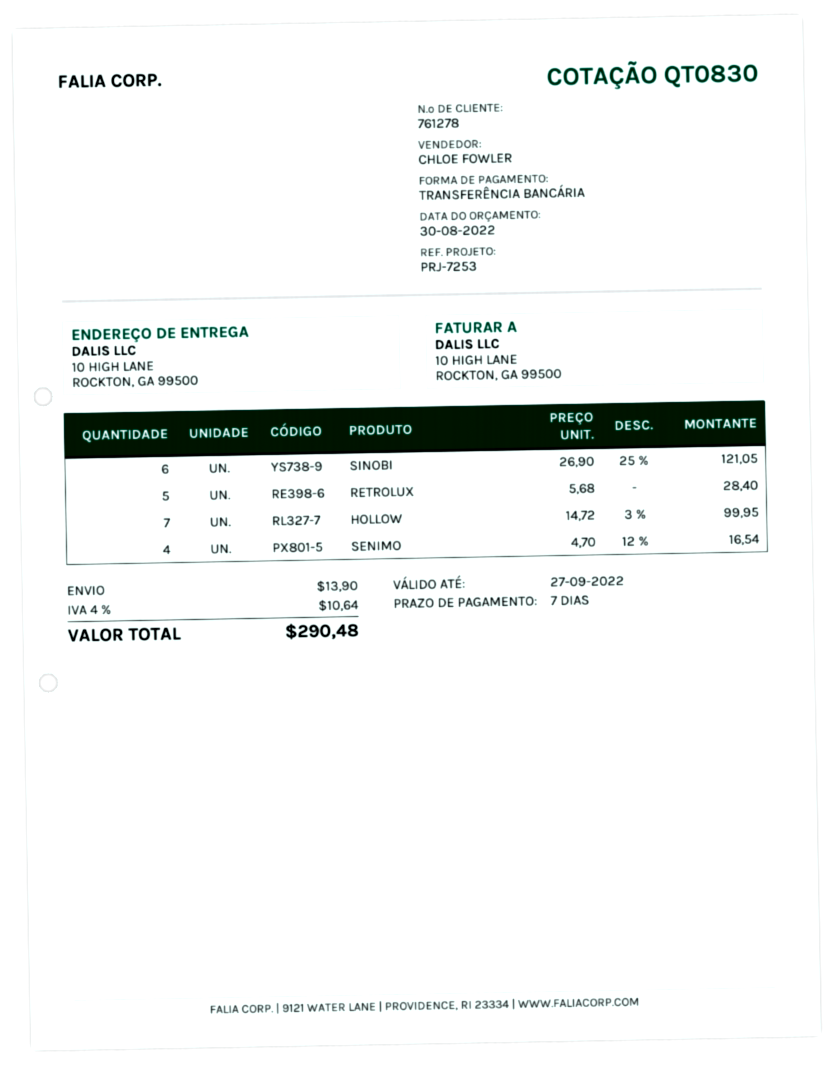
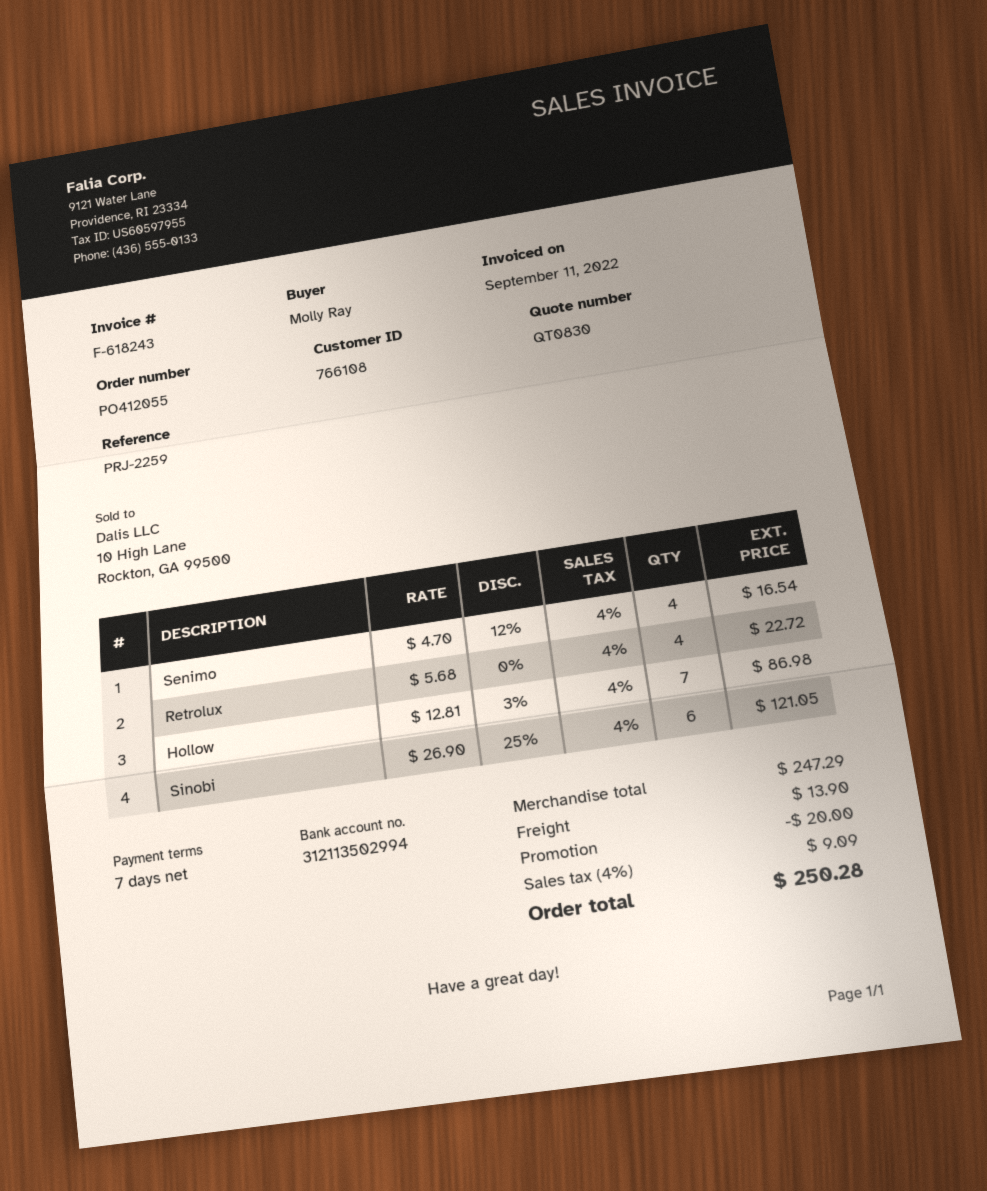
customer number: 761278 -> 766108
reference: PRJ-7253 -> PRJ-2259
RETROLUX: 5 x 5.68 = 28.40 -> 4 x 5.68 = 22.72
HOLLOW: 7 x 14.72 - 3% = 99.95 -> 7 x 12.81 - 3% = 86.98
discount: none -> 20.00
tax: 4% = 10.64 -> 4% = 9.09
total: 290.48 -> 250.28

